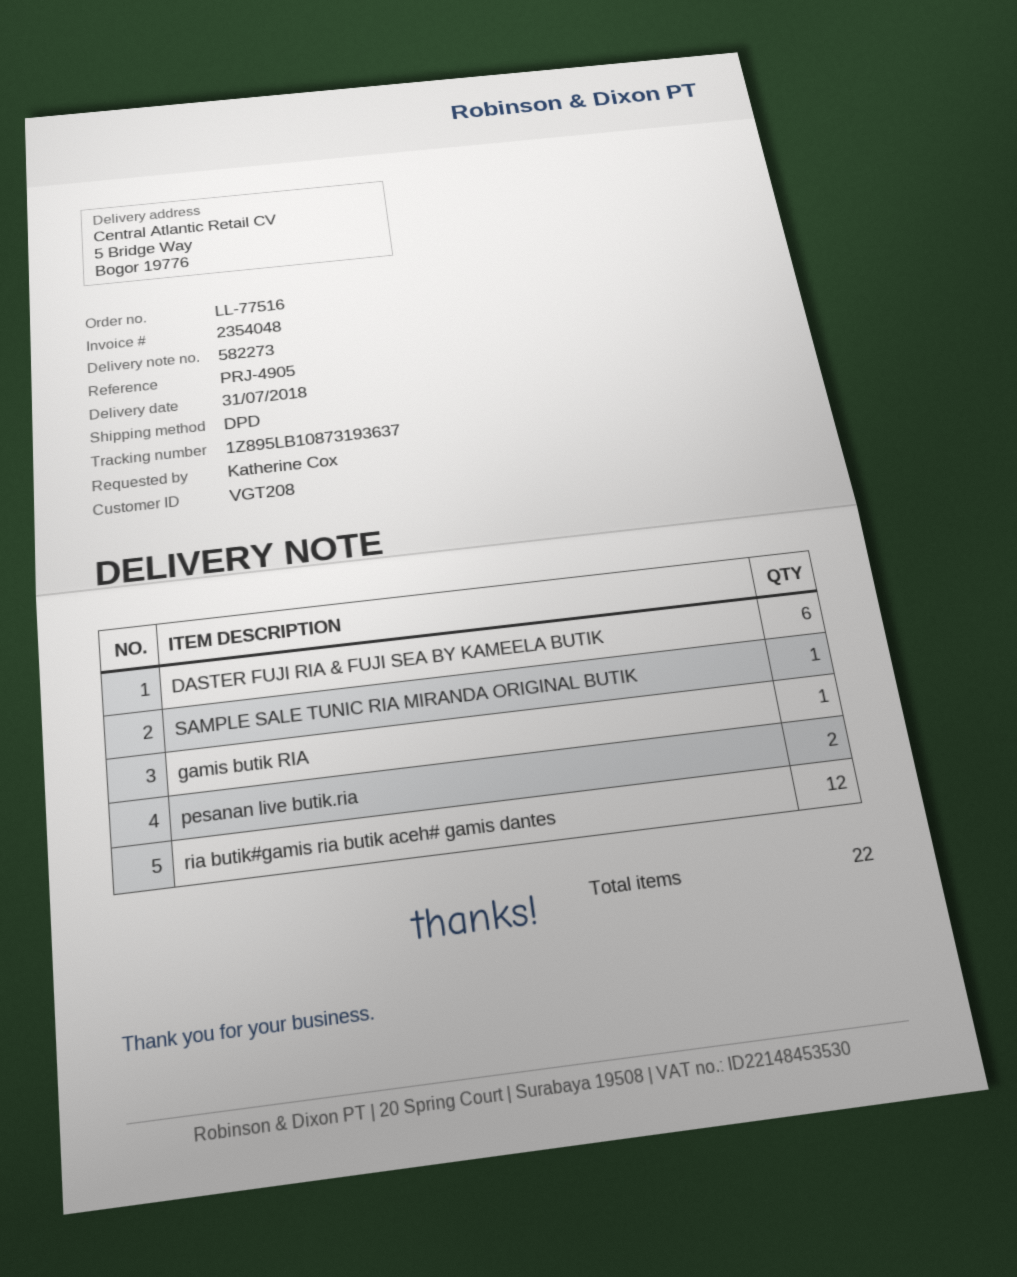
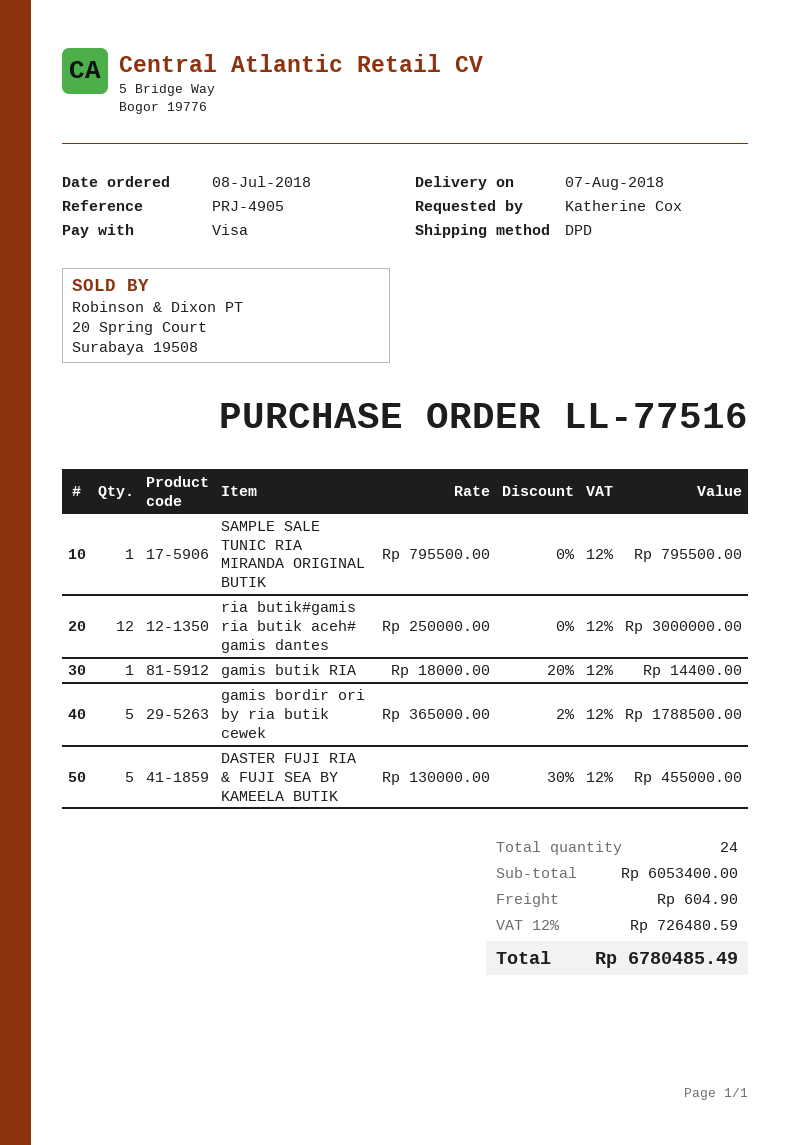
delivery date: 2018-07-31 -> 2018-08-07
DASTER FUJI RIA & FUJI SEA BY KAMEELA BUTIK: 6 -> 5
pesanan live butik.ria: 2 -> none
gamis bordir ori by ria butik cewek: none -> 5
total quantity: 22 -> 24

